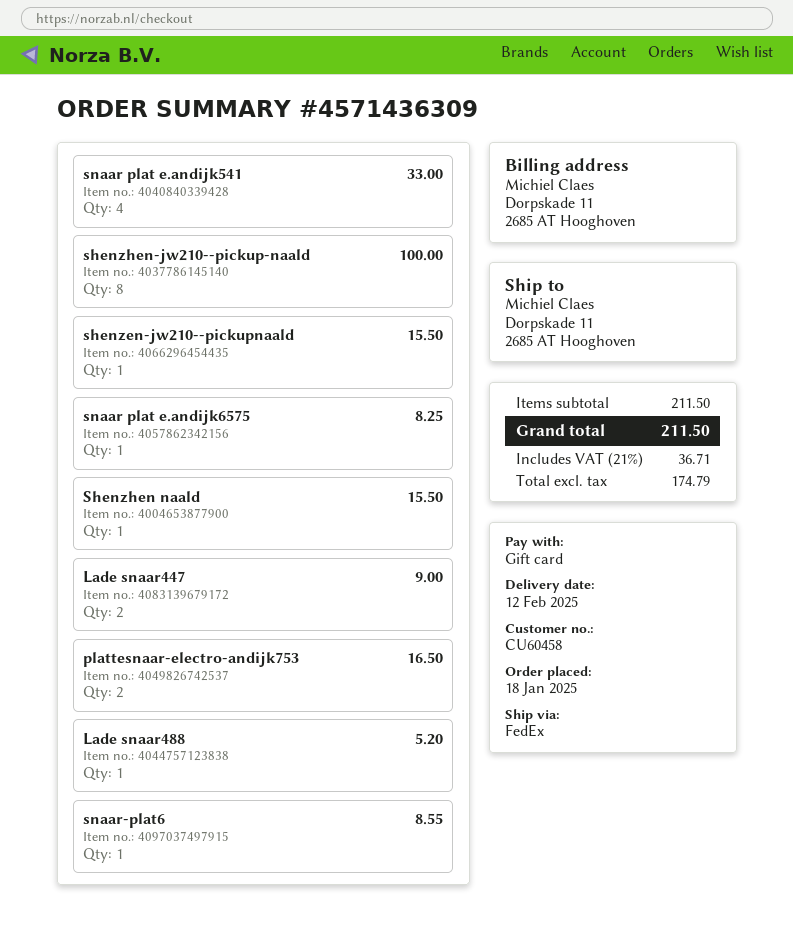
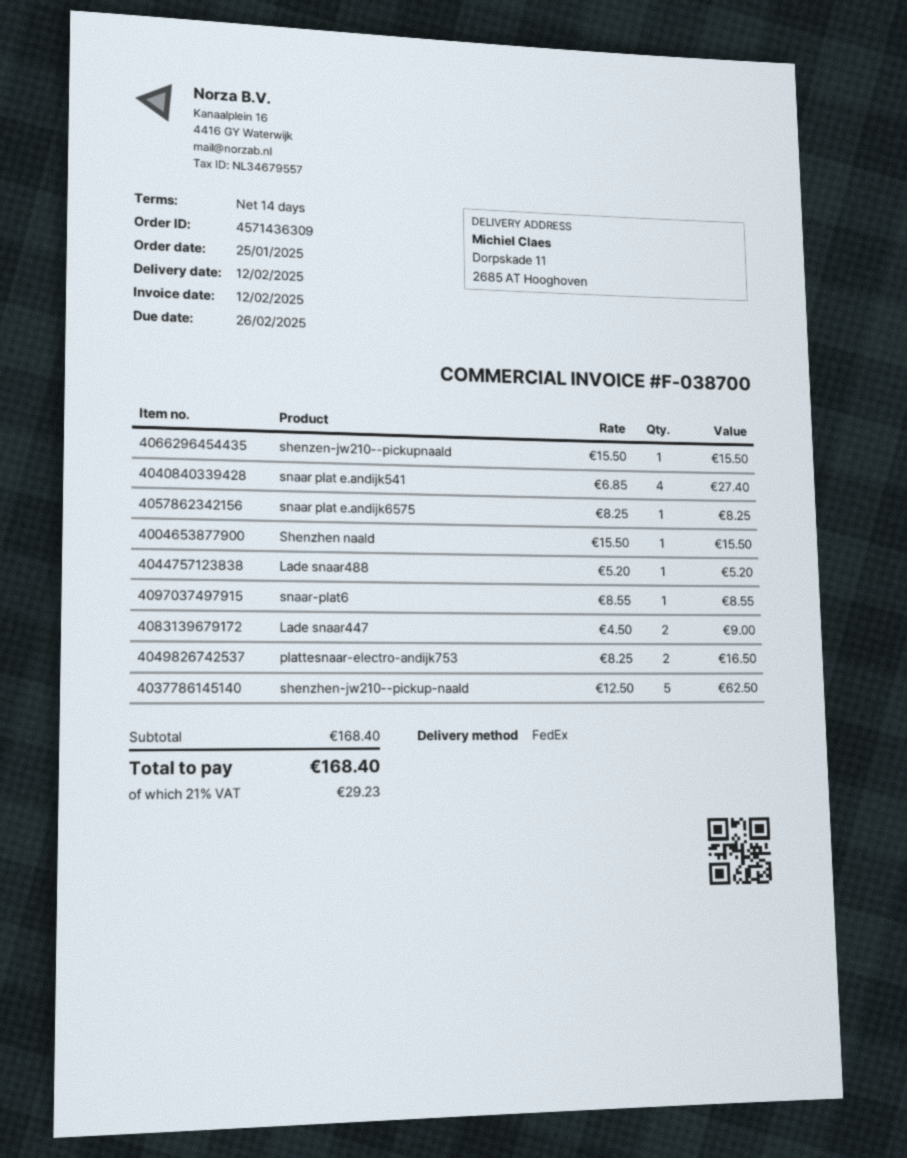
order date: 2025-01-18 -> 2025-01-25
snaar plat e.andijk541: 4 for 33.00 -> 4 for 27.40
shenzhen-jw210--pickup-naald: 8 for 100.00 -> 5 for 62.50
subtotal: 211.50 -> 168.40
tax: 21% = 36.71 -> 21% = 29.23
total: 211.50 -> 168.40

